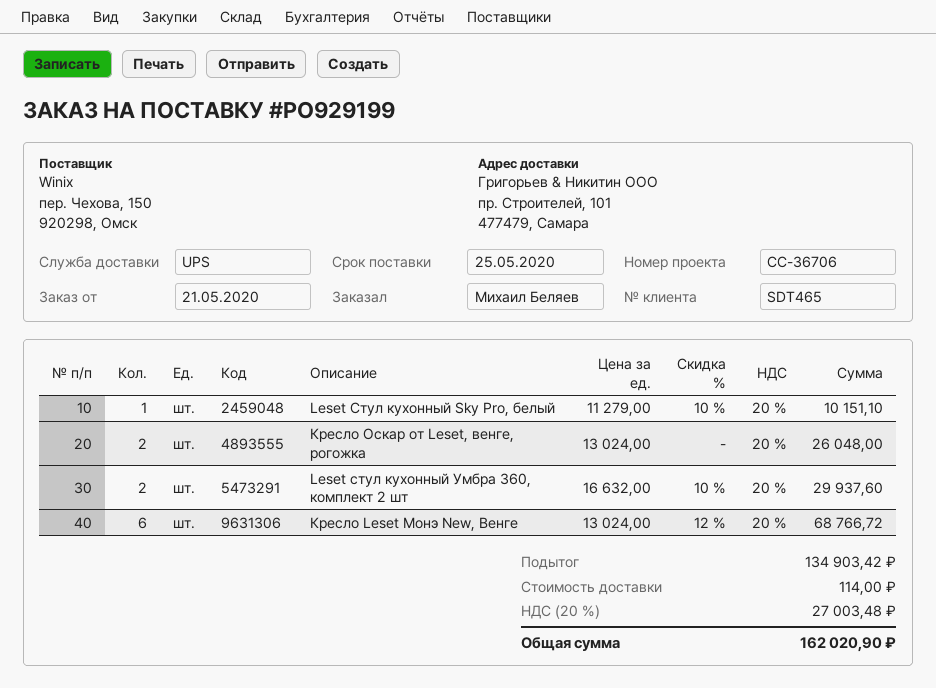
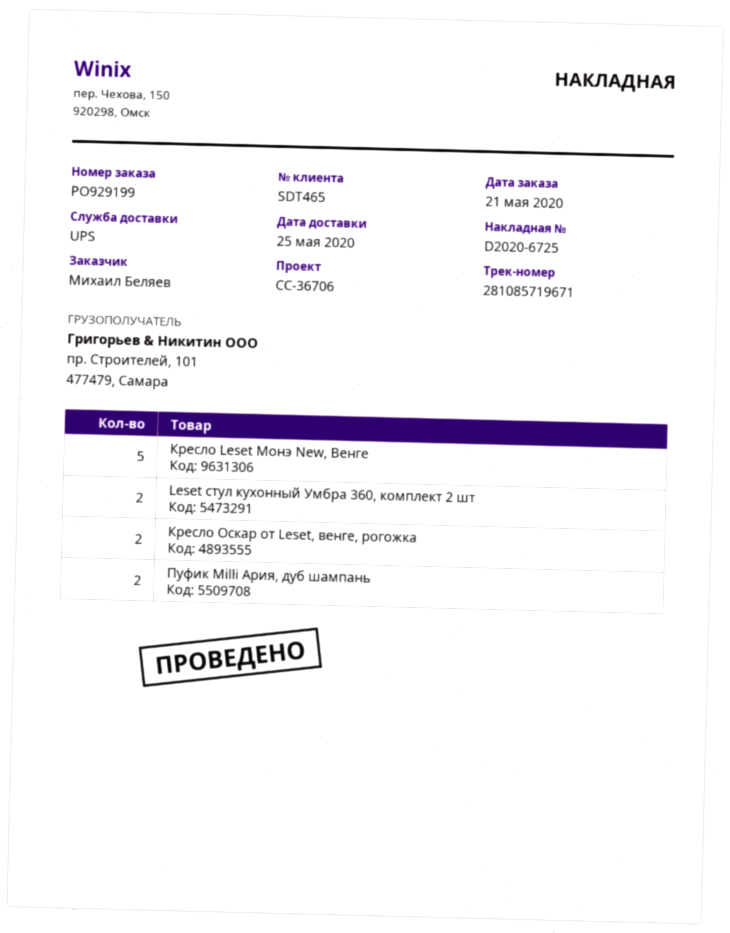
Leset Стул кухонный Sky Pro, белый: 1 -> none
Кресло Leset Монэ New, Венге: 6 -> 5
Пуфик Milli Ария, дуб шампань: none -> 2

